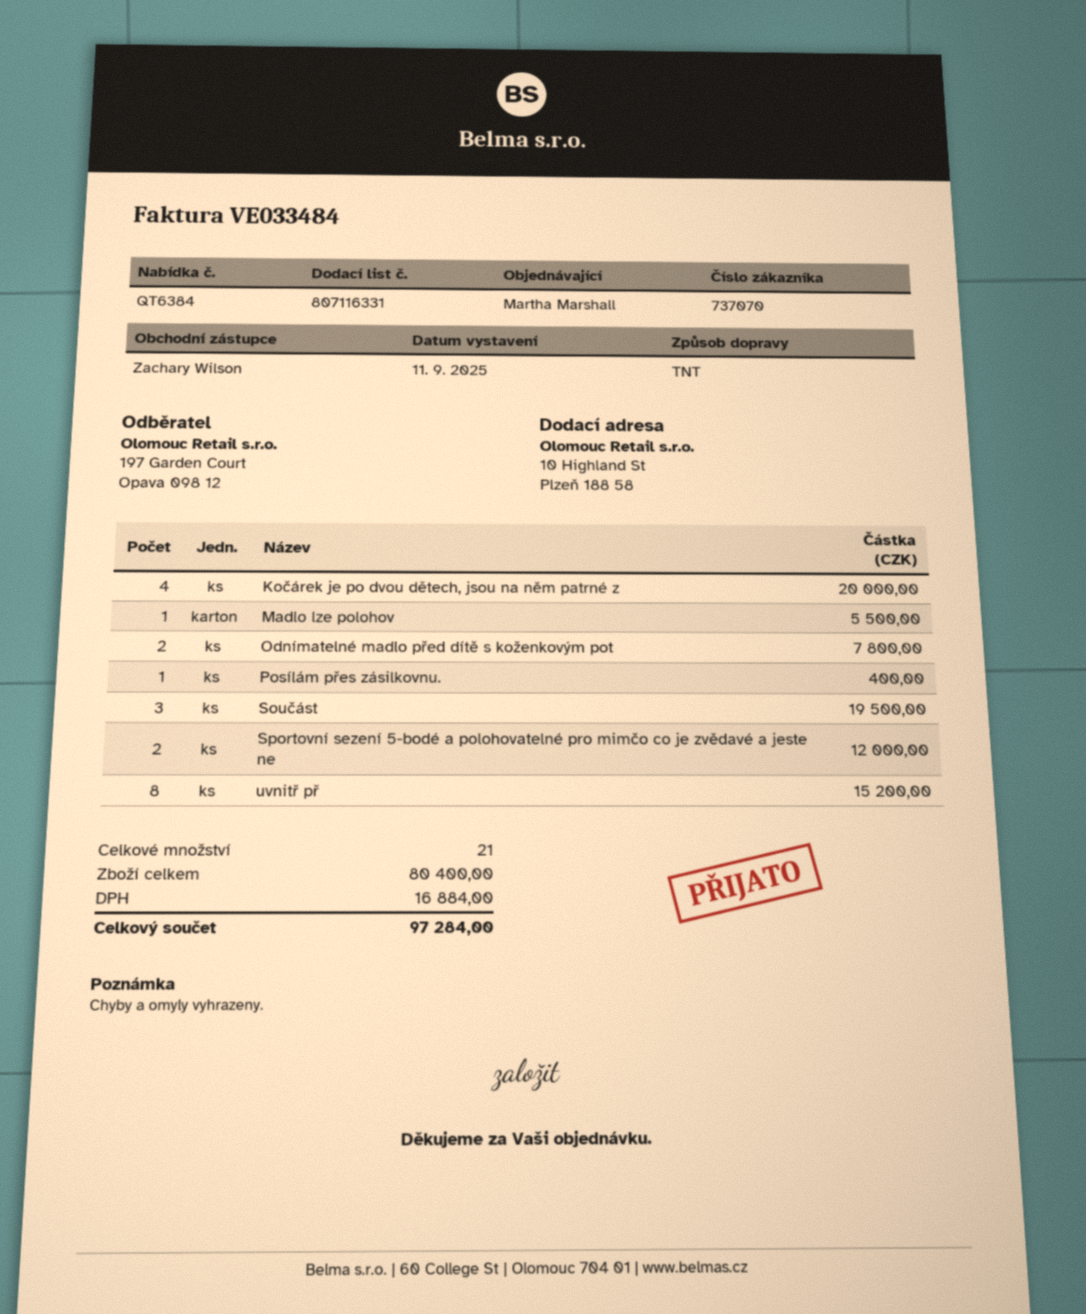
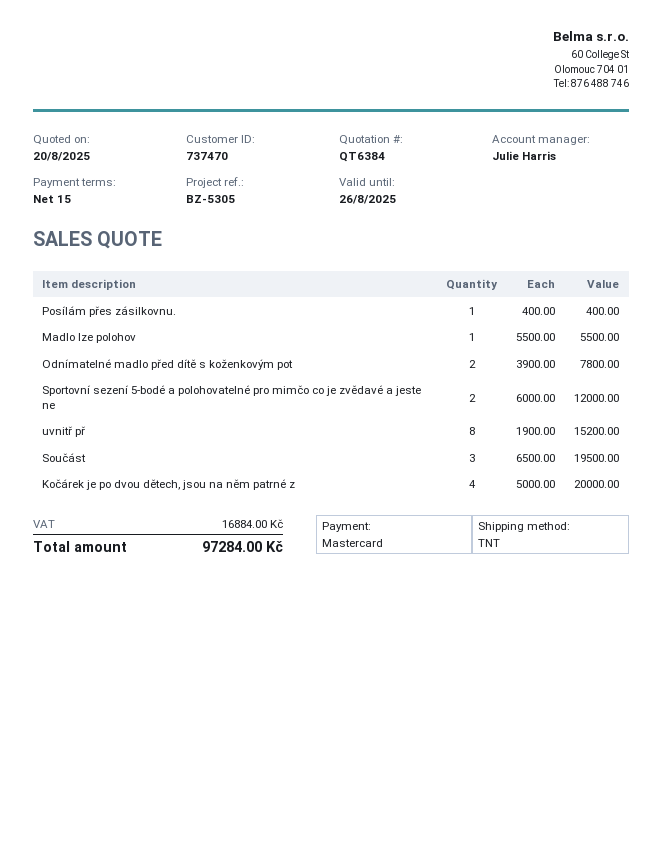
customer number: 737070 -> 737470
sales rep: Zachary Wilson -> Julie Harris

